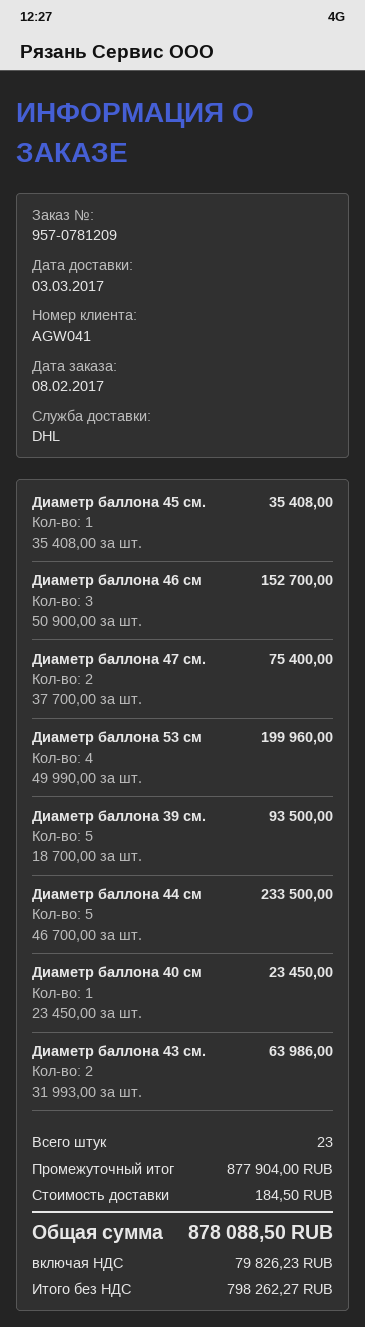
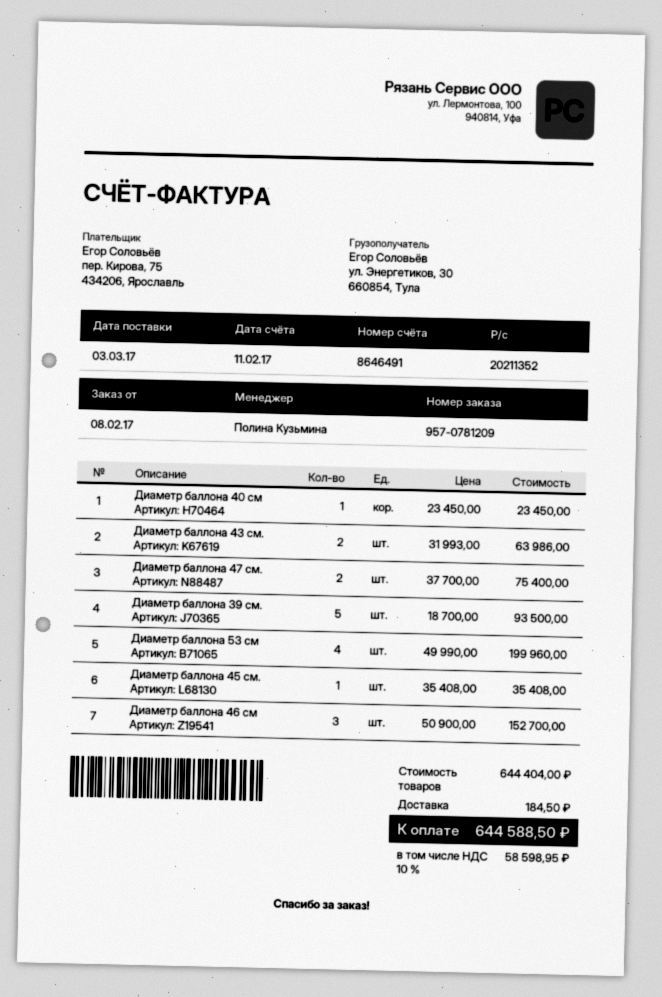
Диаметр баллона 44 см: 5 x 46700.00 = 233500.00 -> none
subtotal: 877904.00 -> 644404.00
tax: 79826.23 -> 58598.95
total: 878088.50 -> 644588.50

